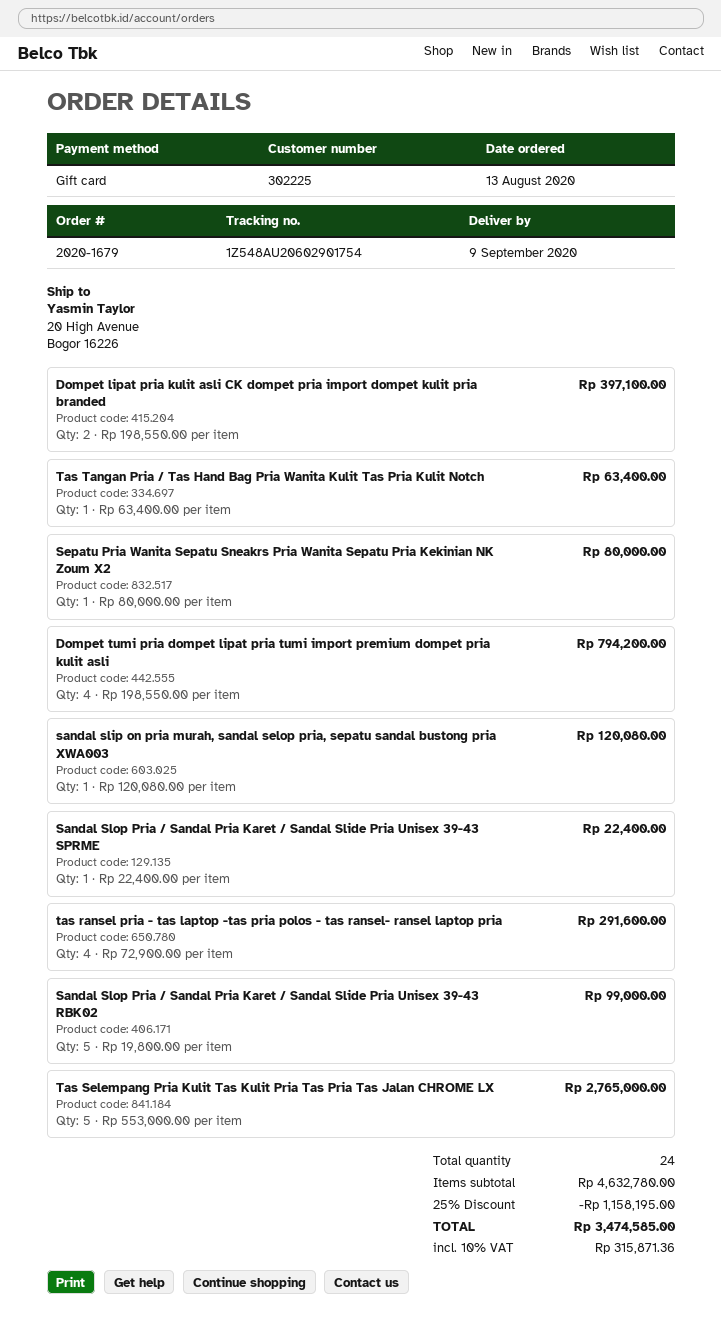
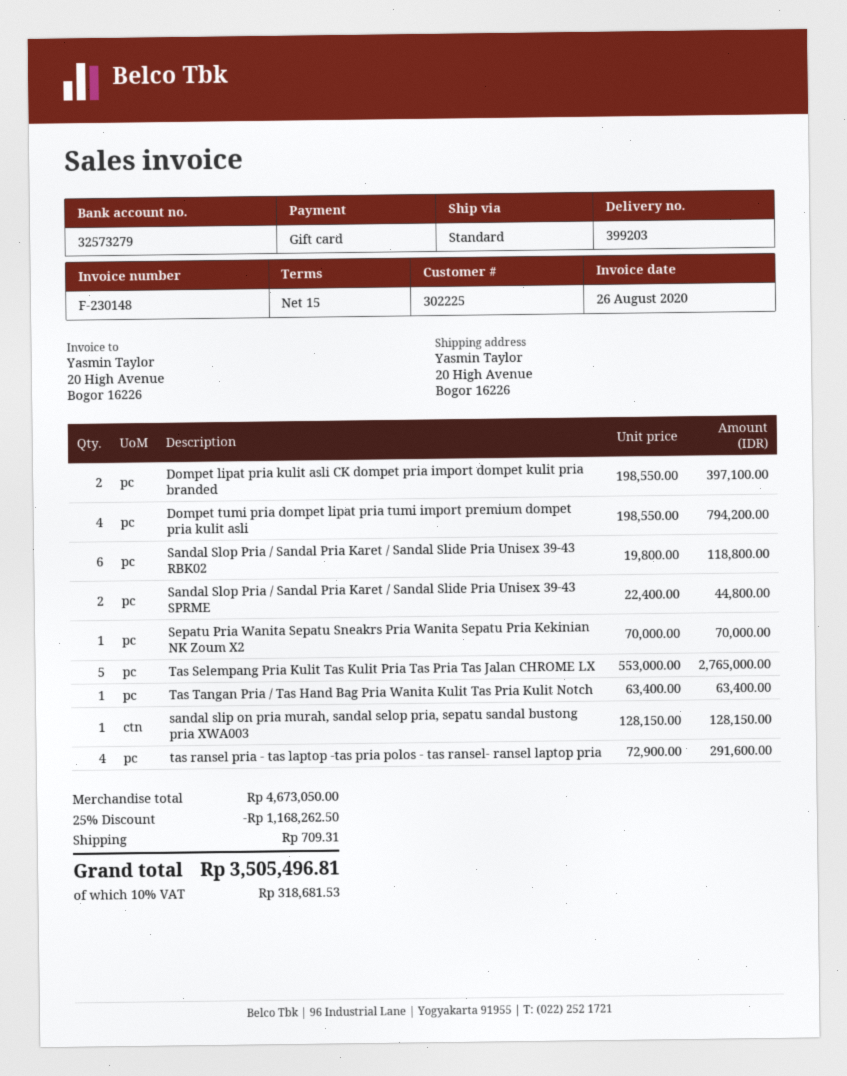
Sepatu Pria Wanita Sepatu Sneakrs Pria Wanita Sepatu Pria Kekinian NK Zoum X2: 1 x 80000.00 = 80000.00 -> 1 x 70000.00 = 70000.00
sandal slip on pria murah, sandal selop pria, sepatu sandal bustong pria XWA003: 1 x 120080.00 = 120080.00 -> 1 x 128150.00 = 128150.00
Sandal Slop Pria / Sandal Pria Karet / Sandal Slide Pria Unisex 39-43 SPRME: 1 x 22400.00 = 22400.00 -> 2 x 22400.00 = 44800.00
Sandal Slop Pria / Sandal Pria Karet / Sandal Slide Pria Unisex 39-43 RBK02: 5 x 19800.00 = 99000.00 -> 6 x 19800.00 = 118800.00
subtotal: 4632780.00 -> 4673050.00
discount: 25% = 1158195.00 -> 25% = 1168262.50
shipping: none -> 709.31
tax: 10% = 315871.36 -> 10% = 318681.53
total: 3474585.00 -> 3505496.81

